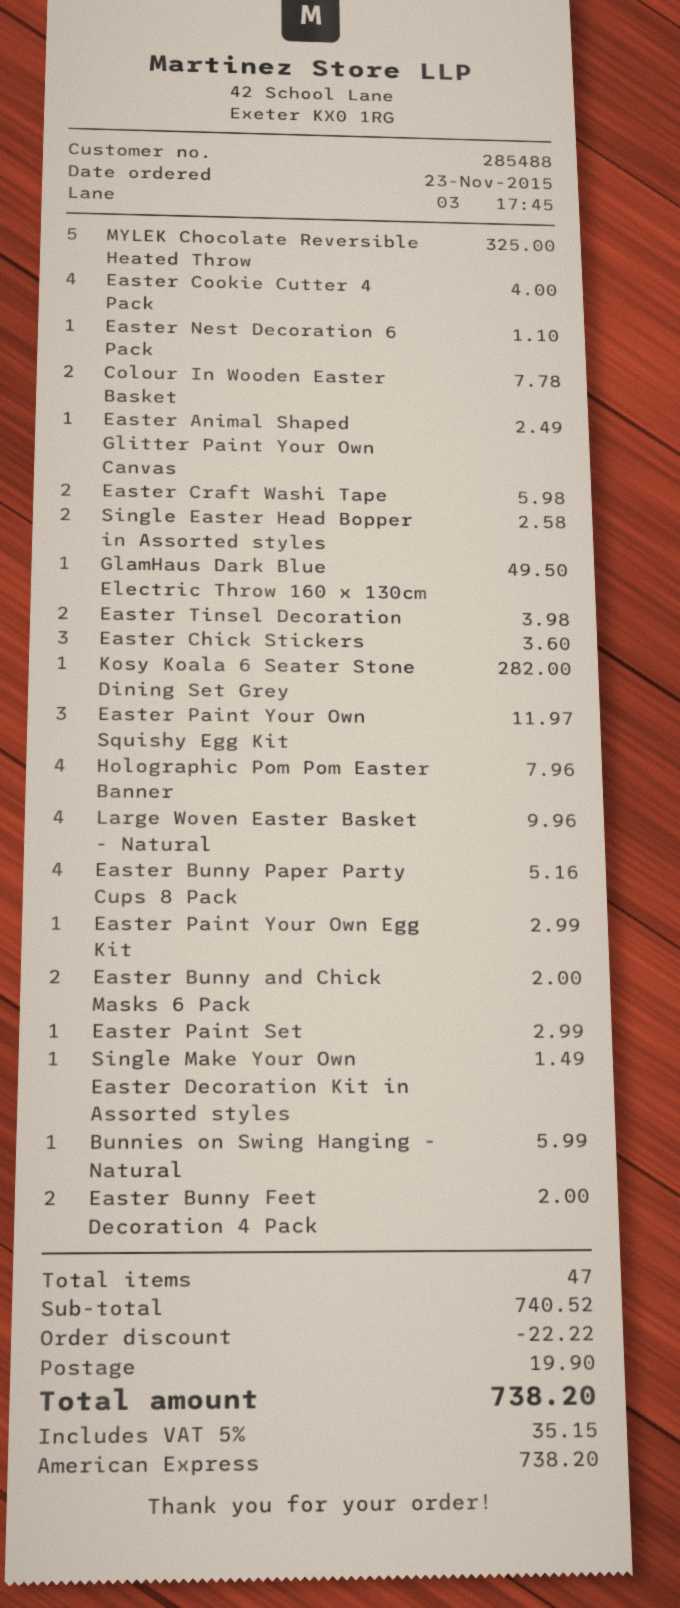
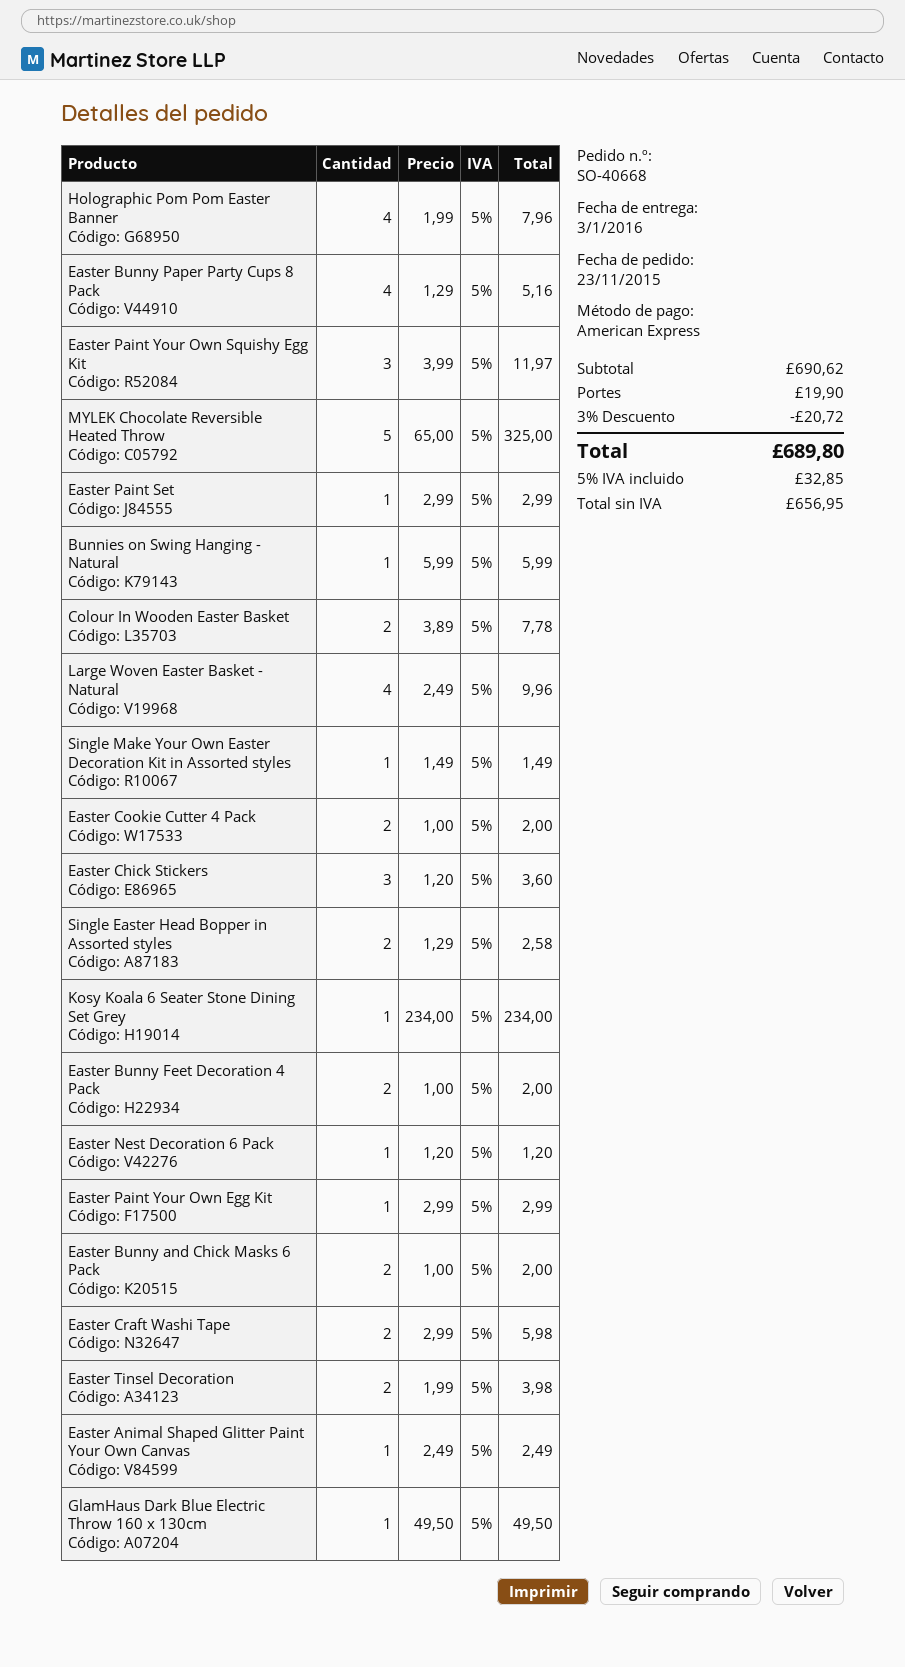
Easter Cookie Cutter 4 Pack: 4 for 4.00 -> 2 for 2.00
Easter Nest Decoration 6 Pack: 1 for 1.10 -> 1 for 1.20
Kosy Koala 6 Seater Stone Dining Set Grey: 1 for 282.00 -> 1 for 234.00
subtotal: 740.52 -> 690.62
discount: 22.22 -> 20.72
tax: 5% = 35.15 -> 5% = 32.85
total: 738.20 -> 689.80

